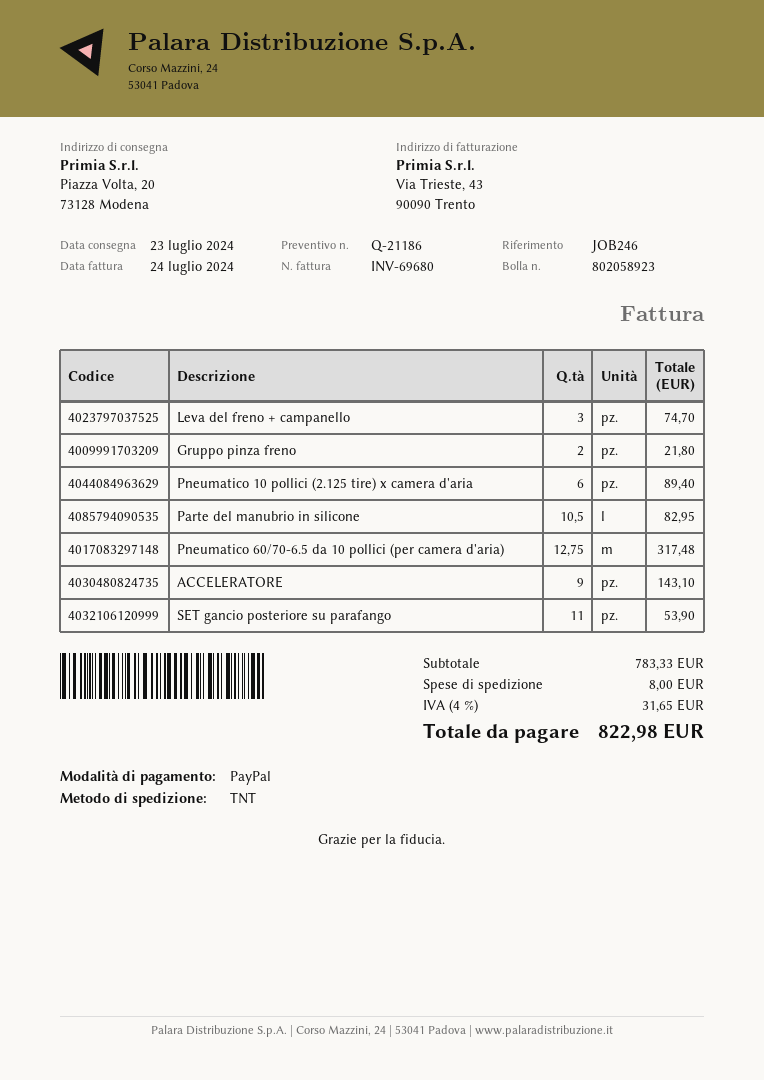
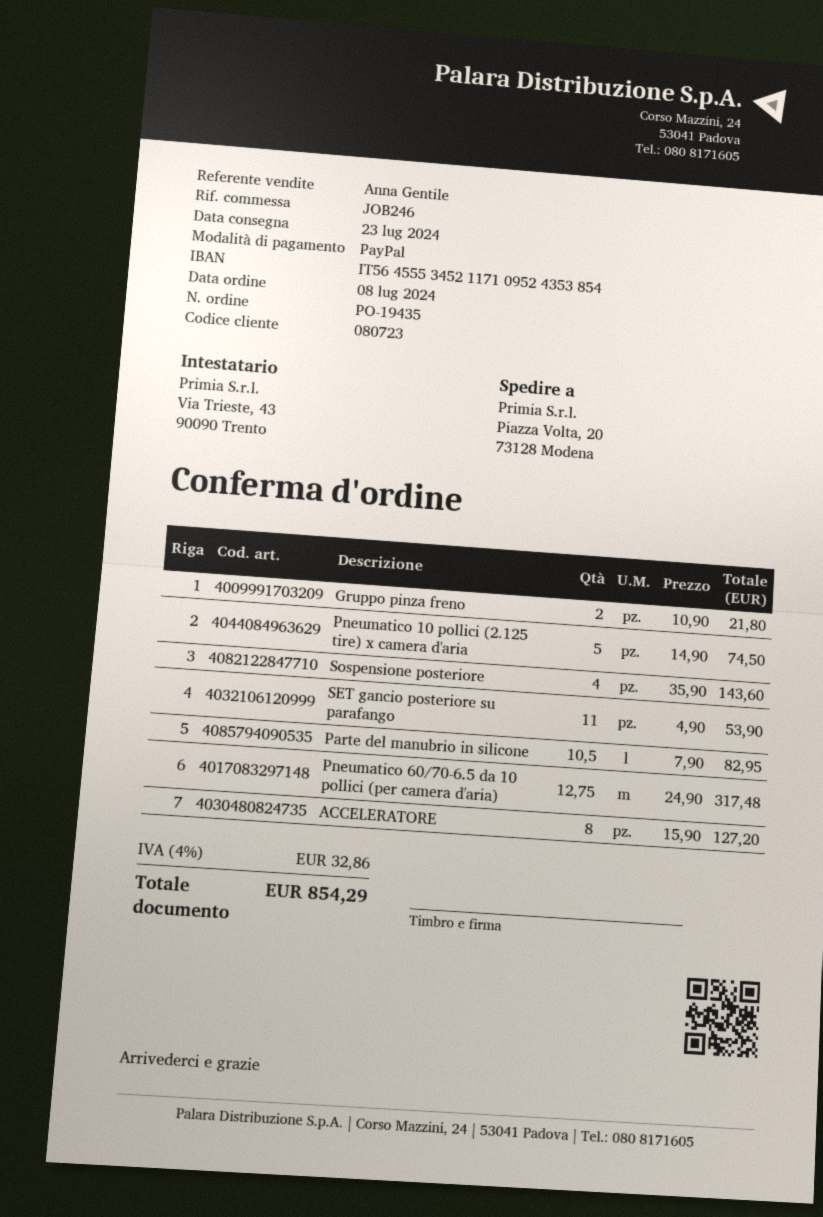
Leva del freno + campanello: 3 for 74.70 -> none
Pneumatico 10 pollici (2.125 tire) x camera d'aria: 6 for 89.40 -> 5 for 74.50
ACCELERATORE: 9 for 143.10 -> 8 for 127.20
Sospensione posteriore: none -> 4 for 143.60
shipping: 8.00 -> none
tax: 4% = 31.65 -> 4% = 32.86
total: 822.98 -> 854.29

